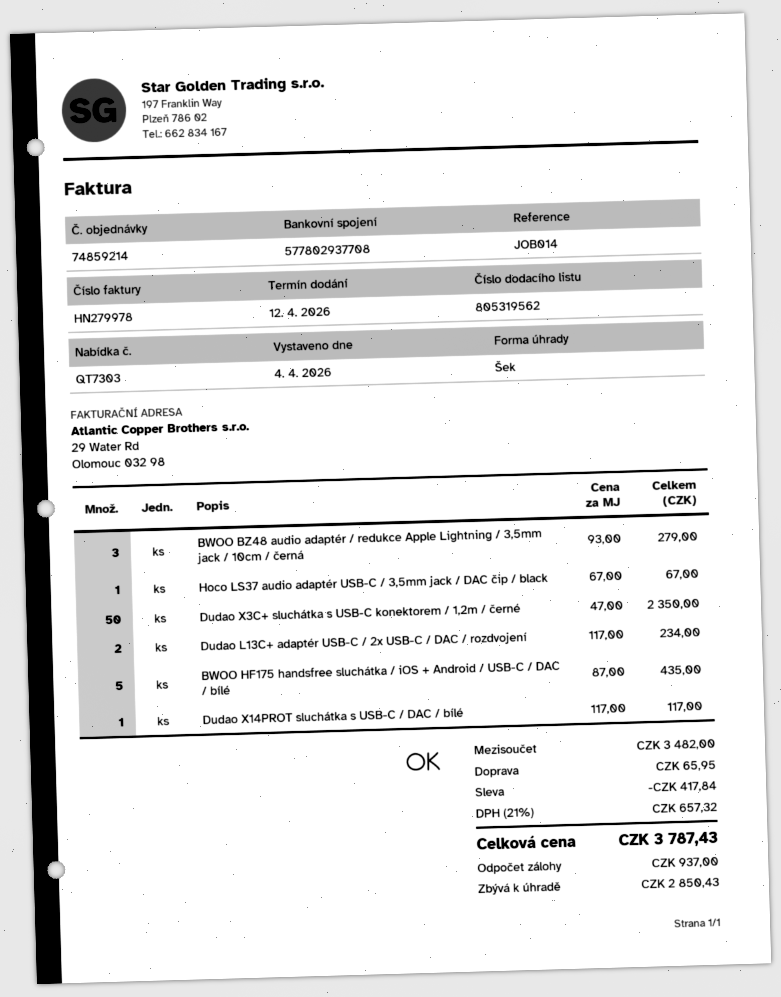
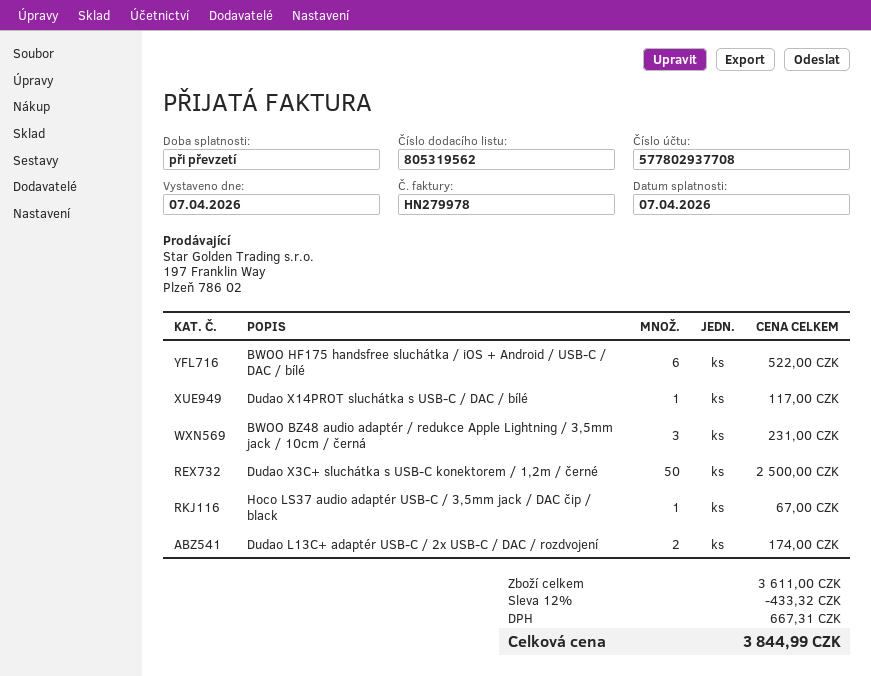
invoice date: 2026-04-04 -> 2026-04-07
BWOO BZ48 audio adaptér / redukce Apple Lightning / 3,5mm jack / 10cm / černá: 3 for 279.00 -> 3 for 231.00
Dudao X3C+ sluchátka s USB-C konektorem / 1,2m / černé: 50 for 2350.00 -> 50 for 2500.00
Dudao L13C+ adaptér USB-C / 2x USB-C / DAC / rozdvojení: 2 for 234.00 -> 2 for 174.00
BWOO HF175 handsfree sluchátka / iOS + Android / USB-C / DAC / bílé: 5 for 435.00 -> 6 for 522.00
subtotal: 3482.00 -> 3611.00
discount: 417.84 -> 433.32
shipping: 65.95 -> none
tax: 657.32 -> 667.31
total: 3787.43 -> 3844.99

